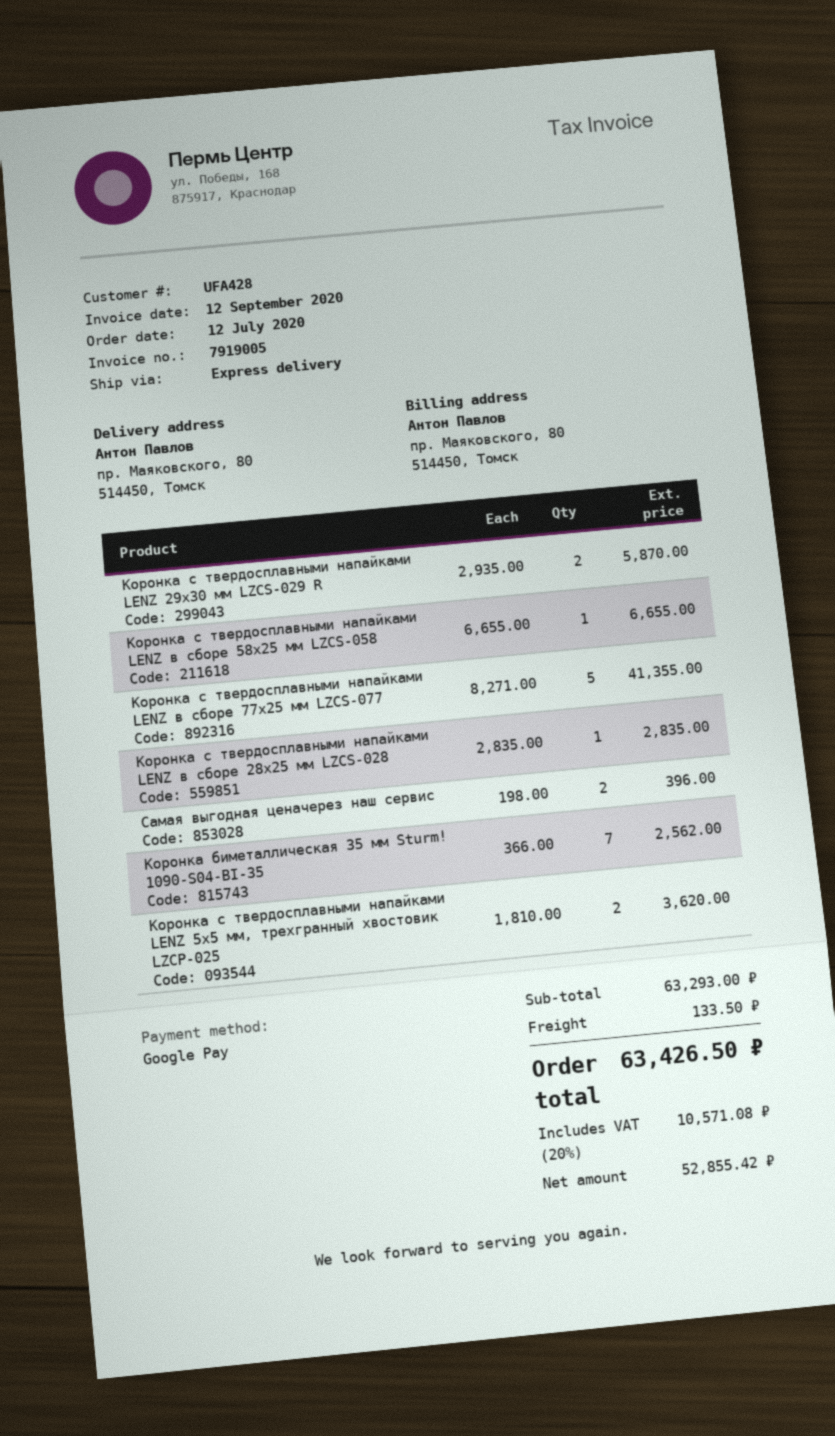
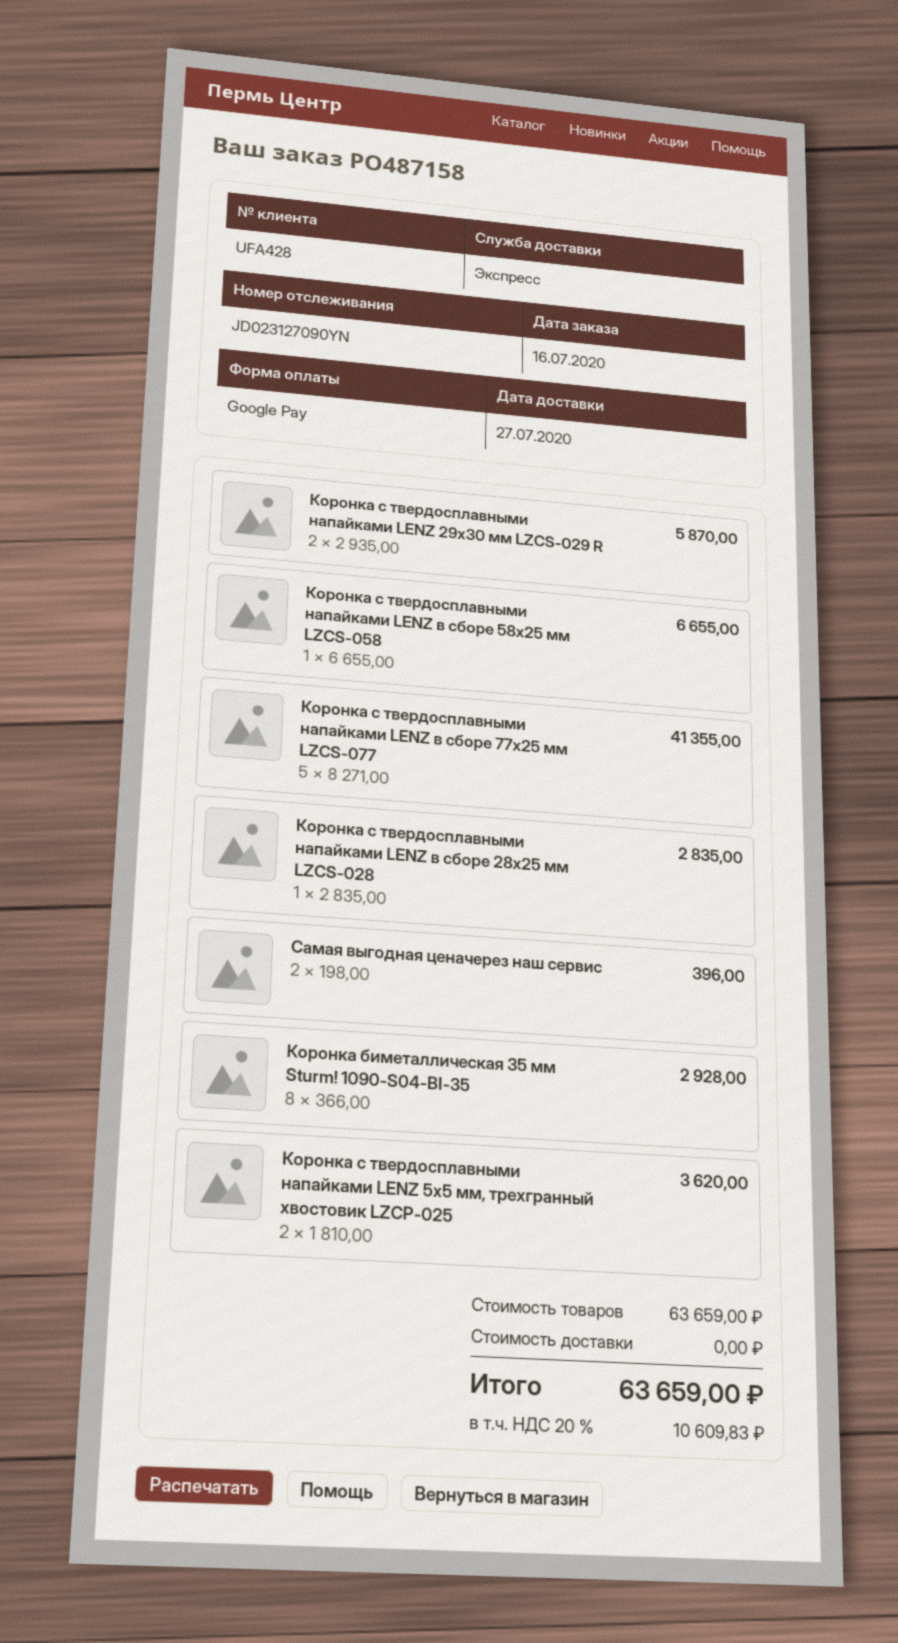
order date: 2020-07-12 -> 2020-07-16
Коронка биметаллическая 35 мм Sturm! 1090-S04-BI-35: 7 x 366.00 = 2562.00 -> 8 x 366.00 = 2928.00
subtotal: 63293.00 -> 63659.00
shipping: 133.50 -> 0.00
tax: 20% = 10571.08 -> 20% = 10609.83
total: 63426.50 -> 63659.00

